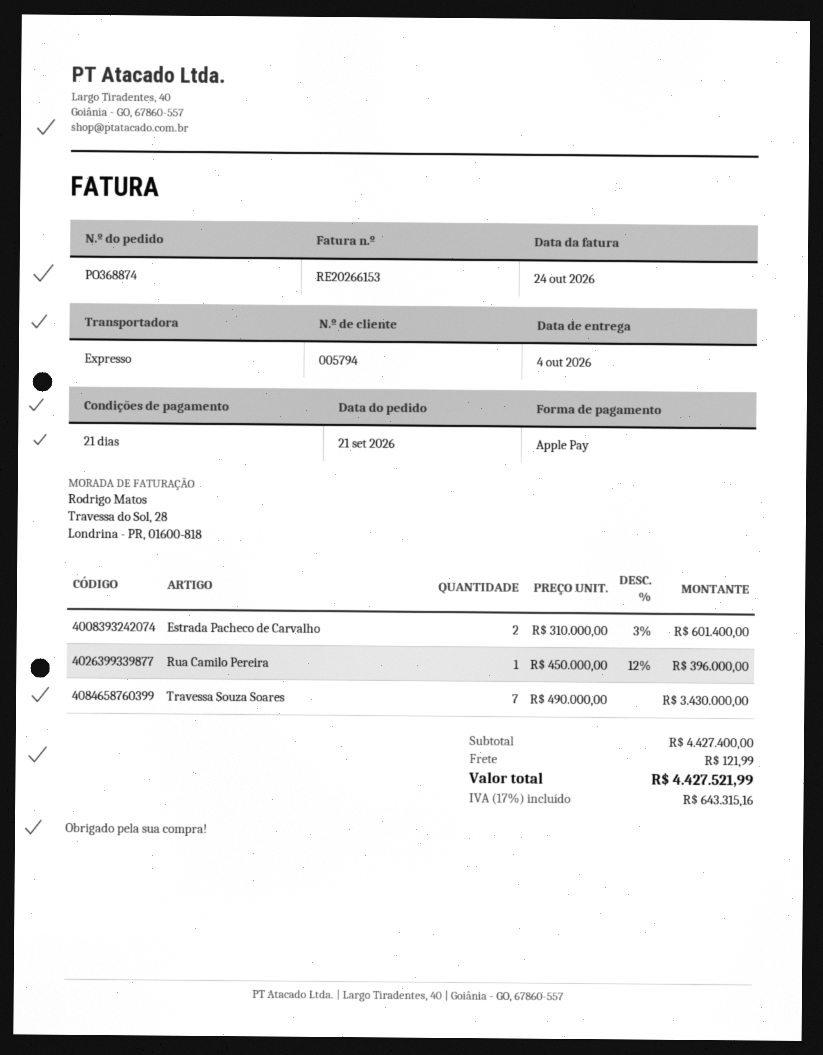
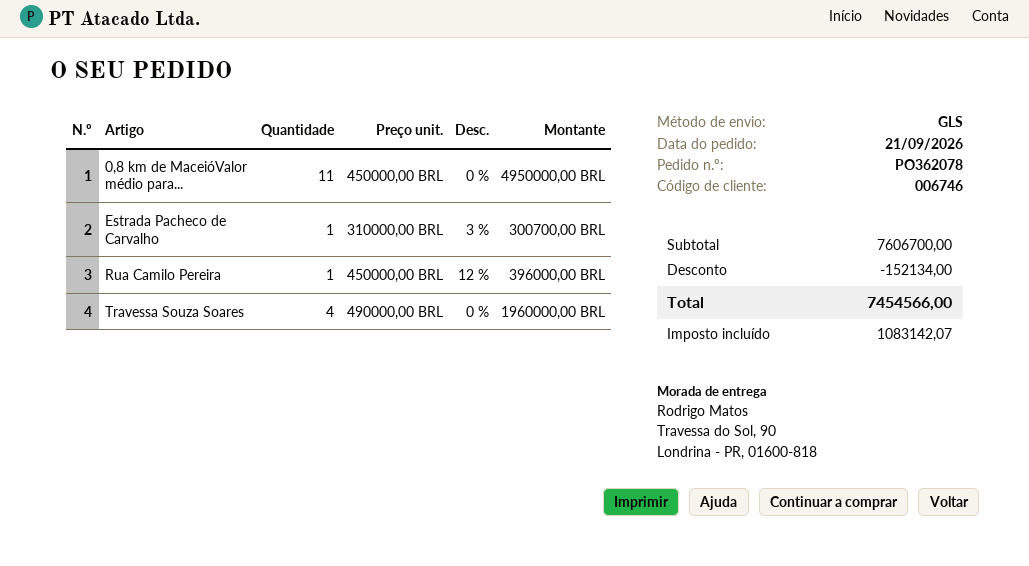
order number: PO368874 -> PO362078
customer number: 005794 -> 006746
shipping method: express -> GLS
Estrada Pacheco de Carvalho: 2 x 310000.00 - 3% = 601400.00 -> 1 x 310000.00 - 3% = 300700.00
Travessa Souza Soares: 7 x 490000.00 = 3430000.00 -> 4 x 490000.00 = 1960000.00
0,8 km de MaceióValor médio para...: none -> 11 x 450000.00 = 4950000.00
subtotal: 4427400.00 -> 7606700.00
discount: none -> 152134.00
shipping: 121.99 -> none
tax: 643315.16 -> 1083142.07
total: 4427521.99 -> 7454566.00

